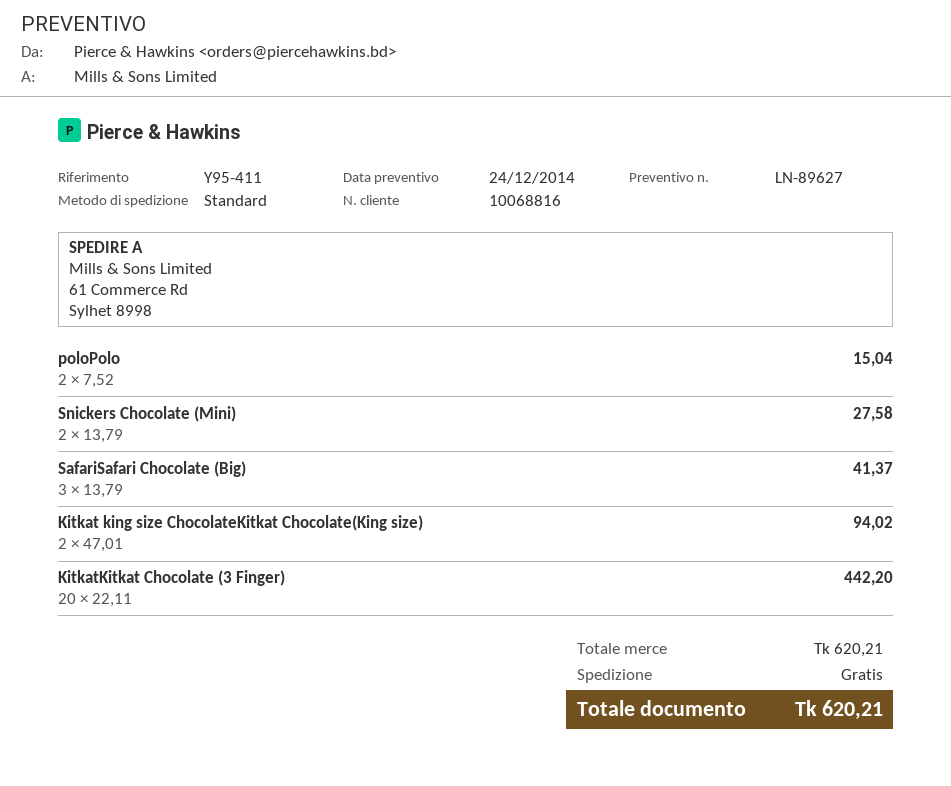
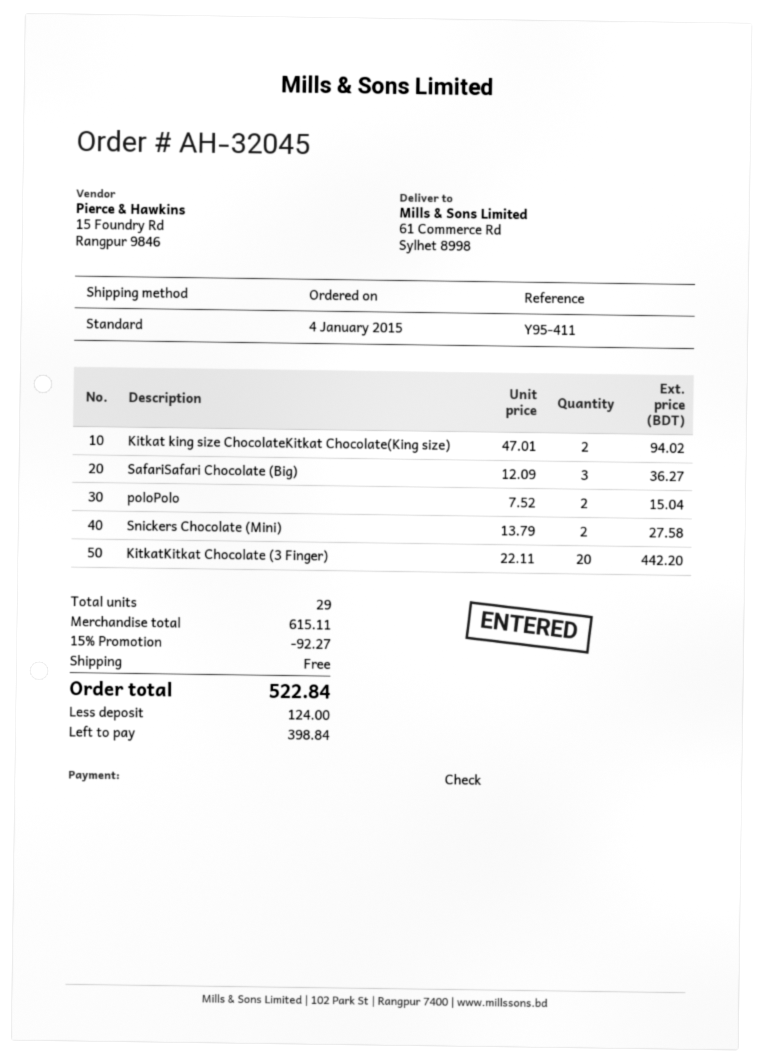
SafariSafari Chocolate (Big): 3 x 13.79 = 41.37 -> 3 x 12.09 = 36.27
subtotal: 620.21 -> 615.11
discount: none -> 15% = 92.27
total: 620.21 -> 522.84

